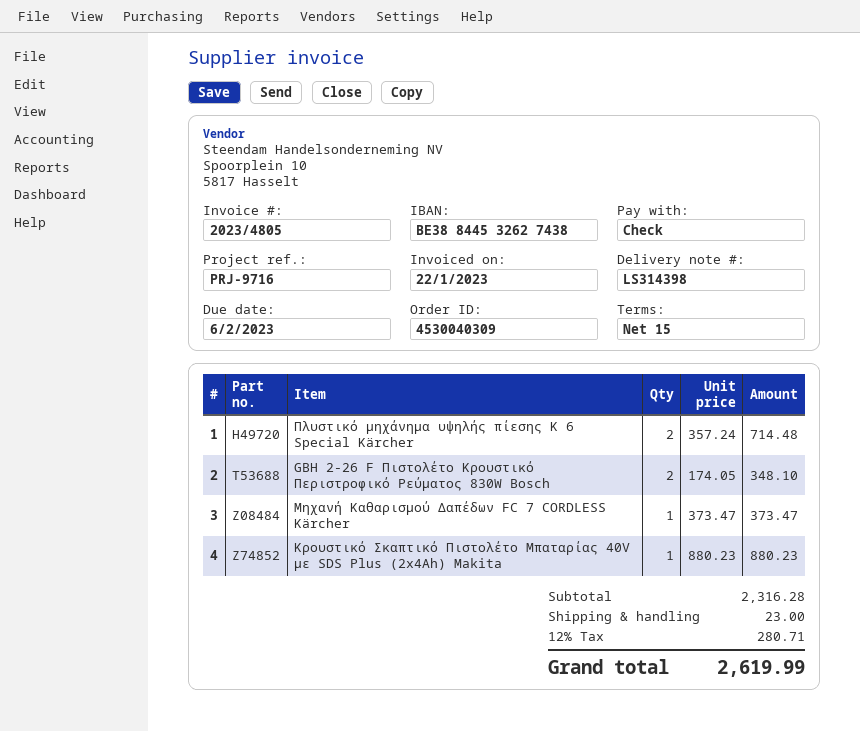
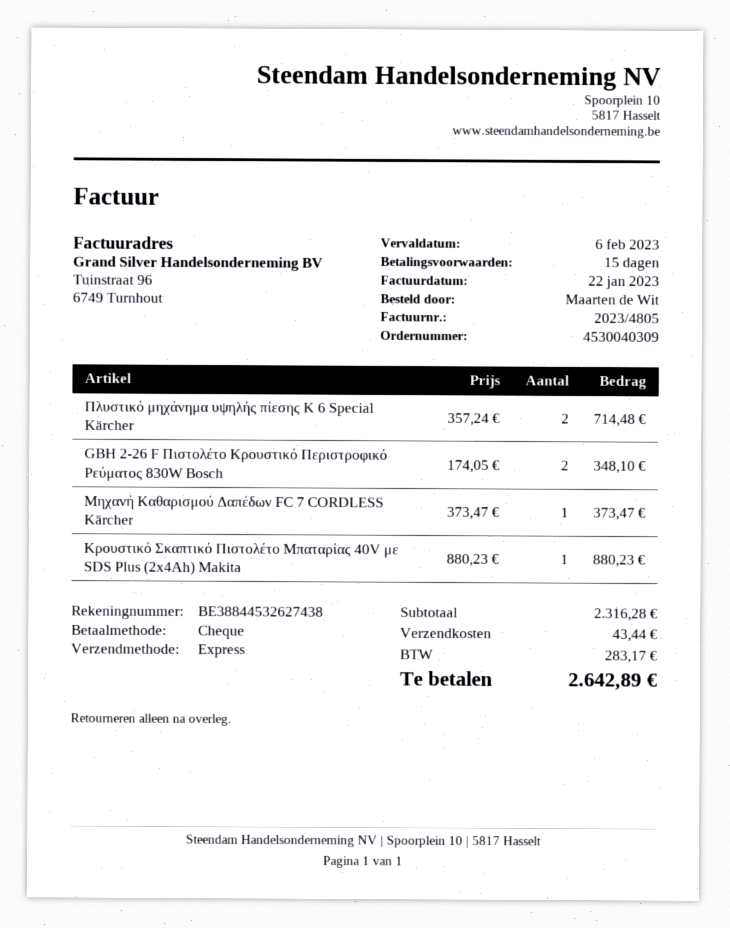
shipping: 23.00 -> 43.44
tax: 280.71 -> 283.17
total: 2619.99 -> 2642.89

